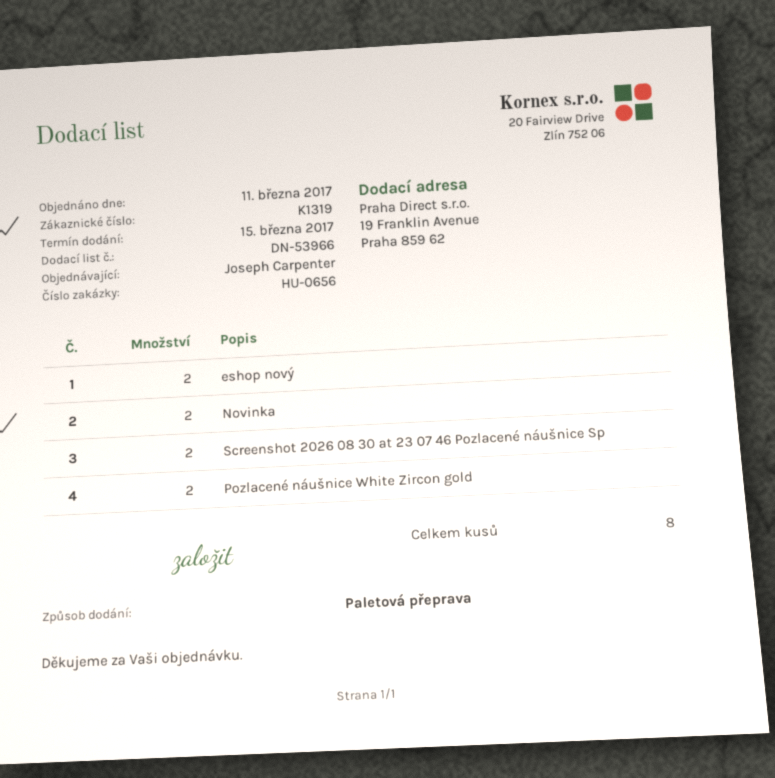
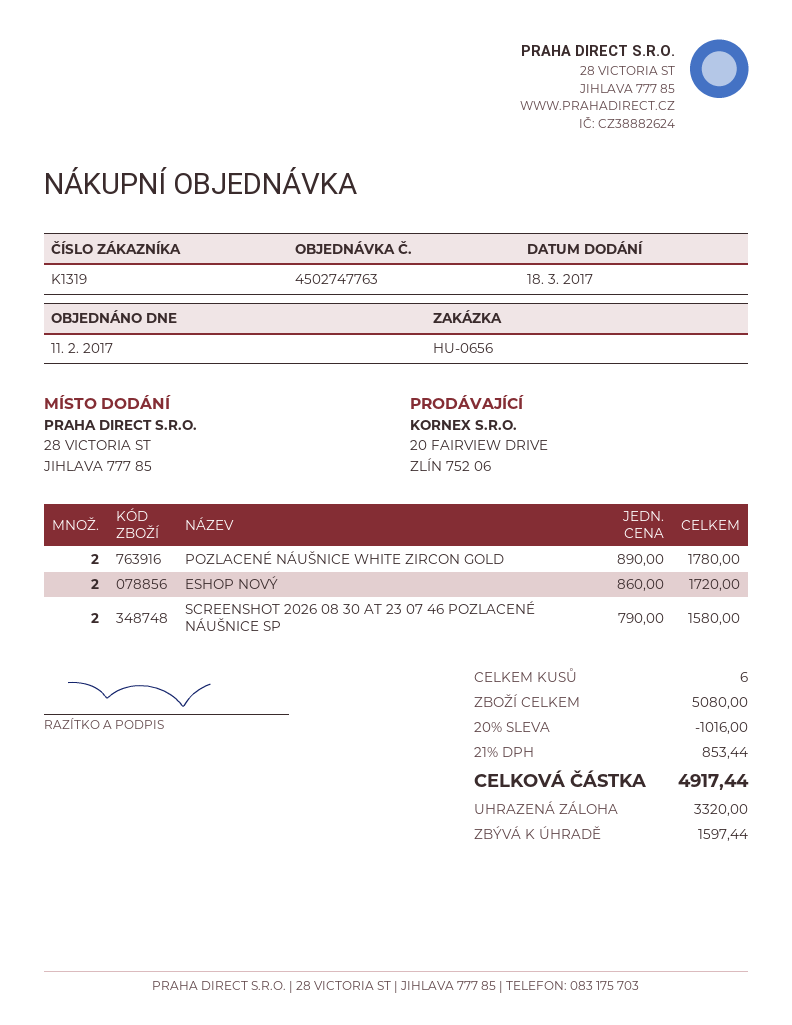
order date: 2017-03-11 -> 2017-02-11
delivery date: 2017-03-15 -> 2017-03-18
ship to: 19 Franklin Avenue, Praha 859 62 -> 28 VICTORIA ST, JIHLAVA 777 85
Novinka: 2 -> none
total quantity: 8 -> 6

